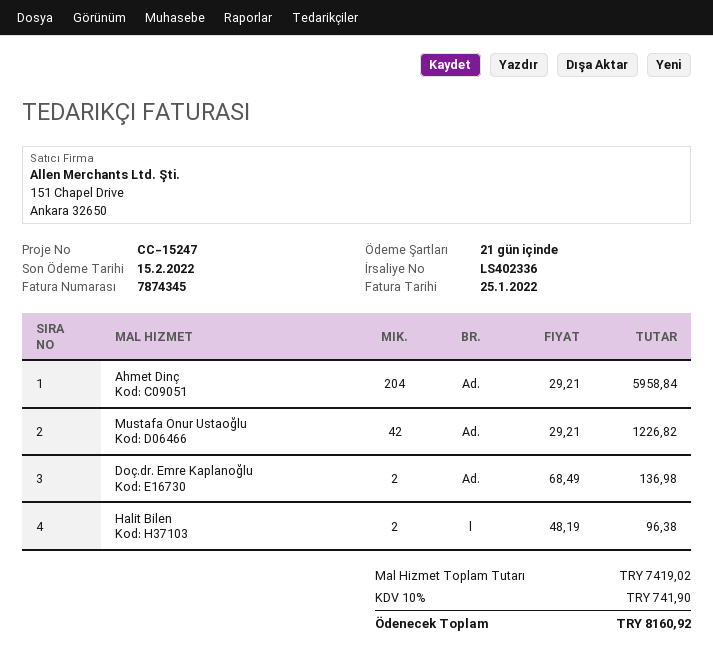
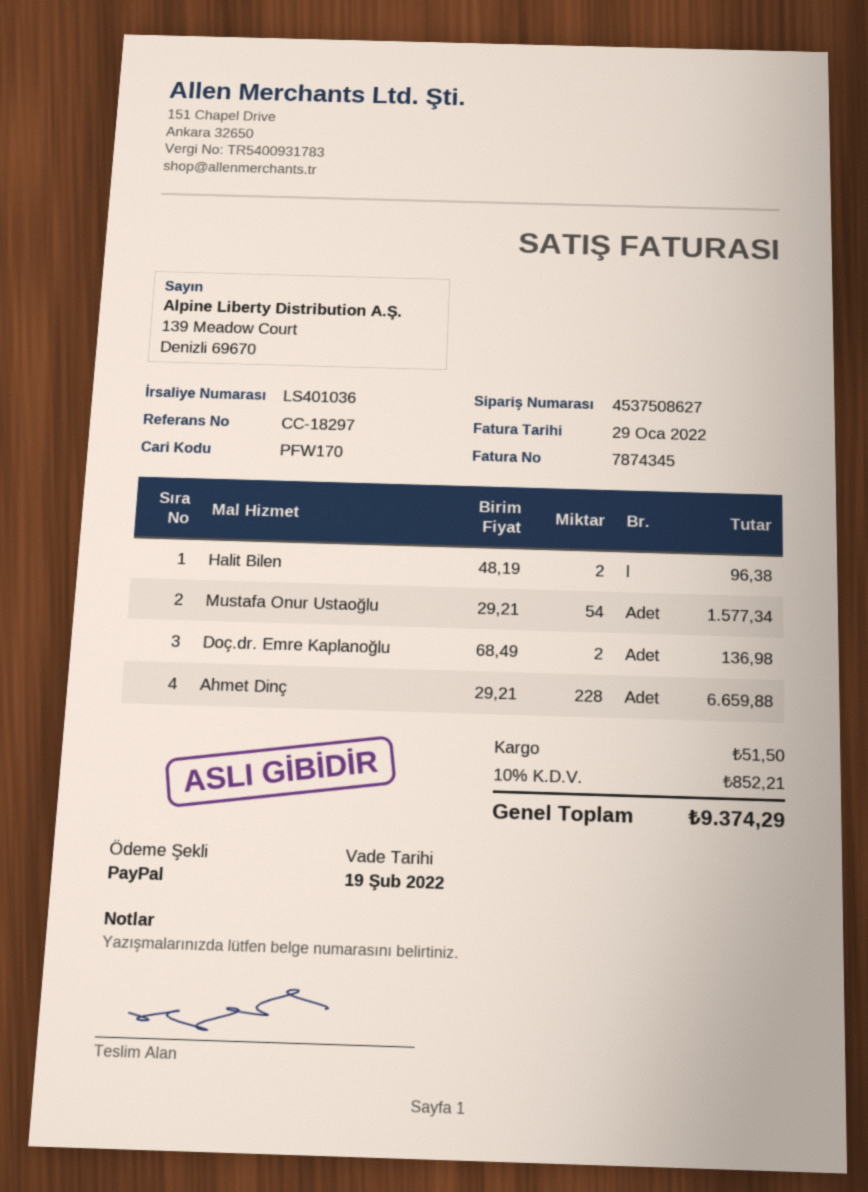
delivery note number: LS402336 -> LS401036
invoice date: 2022-01-25 -> 2022-01-29
due date: 2022-02-15 -> 2022-02-19
reference: CC-15247 -> CC-18297
Ahmet Dinç: 204 x 29.21 = 5958.84 -> 228 x 29.21 = 6659.88
Mustafa Onur Ustaoğlu: 42 x 29.21 = 1226.82 -> 54 x 29.21 = 1577.34
shipping: none -> 51.50
tax: 10% = 741.90 -> 10% = 852.21
total: 8160.92 -> 9374.29

